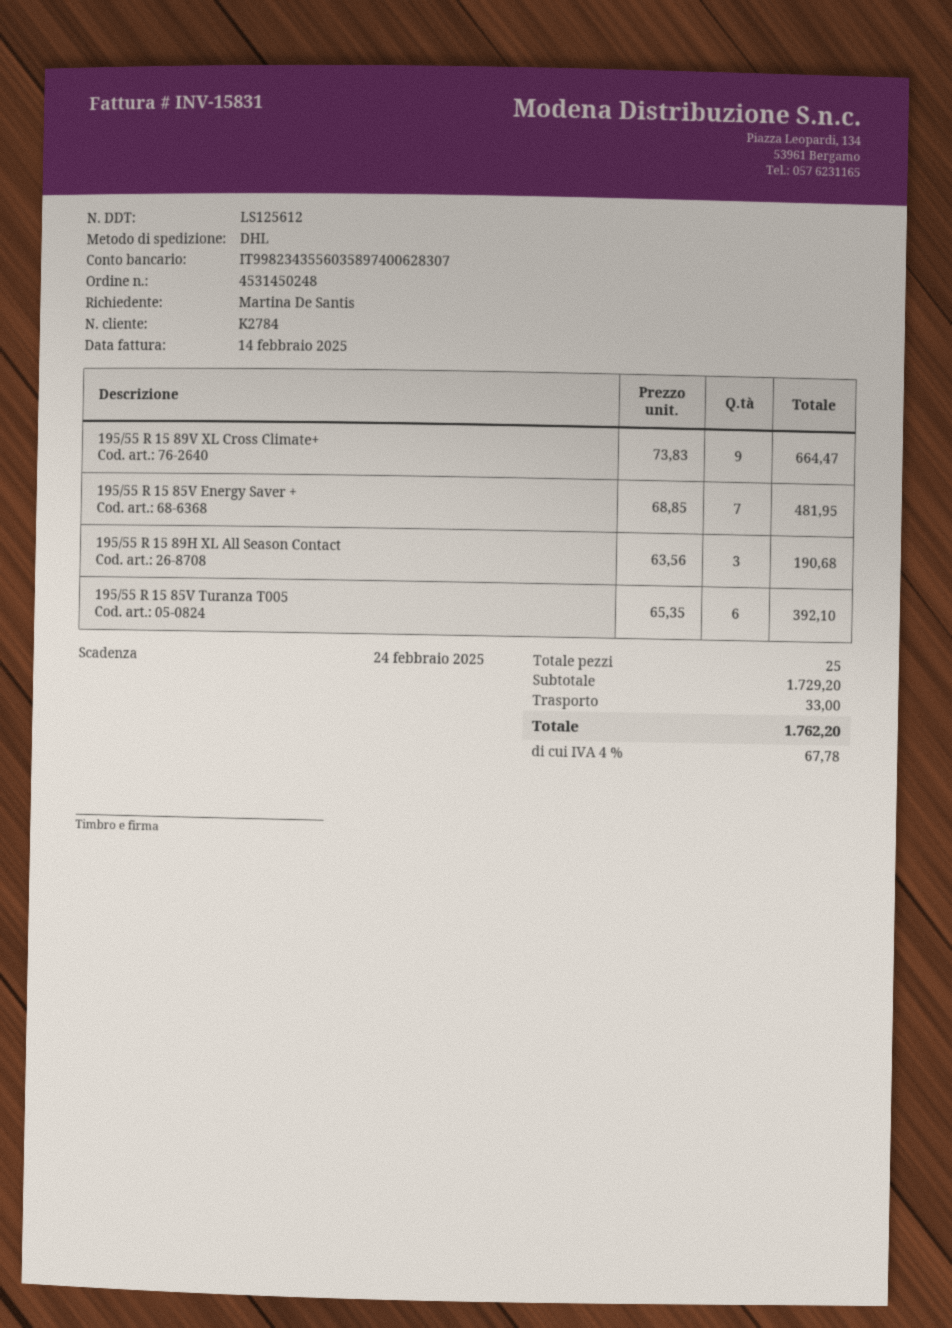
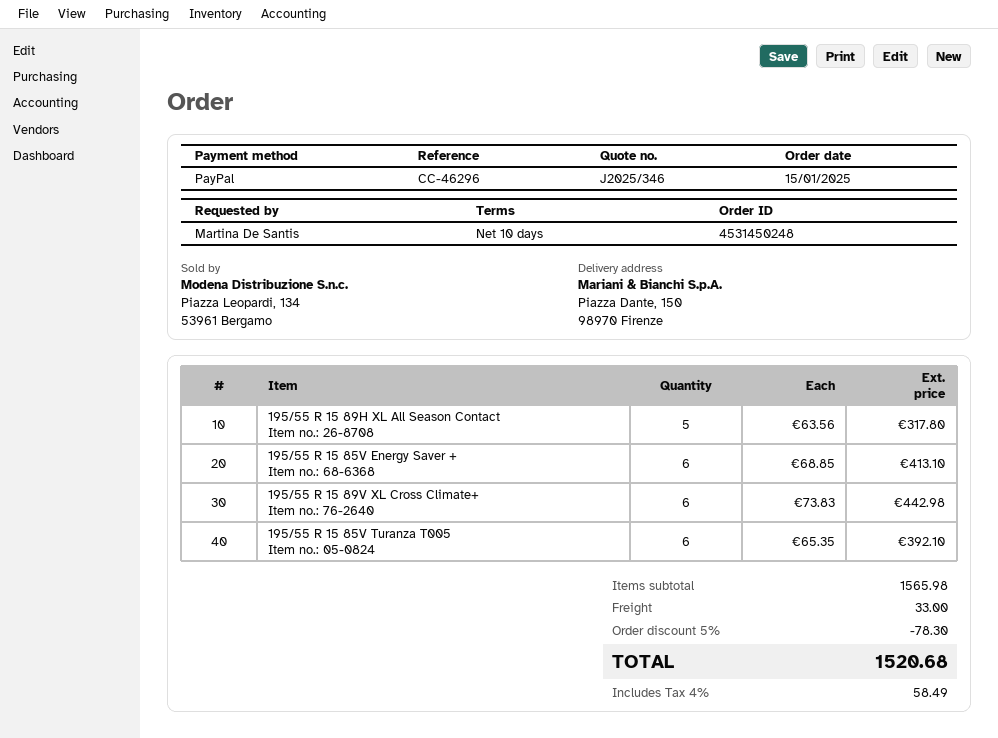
195/55 R 15 89V XL Cross Climate+: 9 x 73.83 = 664.47 -> 6 x 73.83 = 442.98
195/55 R 15 85V Energy Saver +: 7 x 68.85 = 481.95 -> 6 x 68.85 = 413.10
195/55 R 15 89H XL All Season Contact: 3 x 63.56 = 190.68 -> 5 x 63.56 = 317.80
subtotal: 1729.20 -> 1565.98
discount: none -> 5% = 78.30
tax: 4% = 67.78 -> 4% = 58.49
total: 1762.20 -> 1520.68

